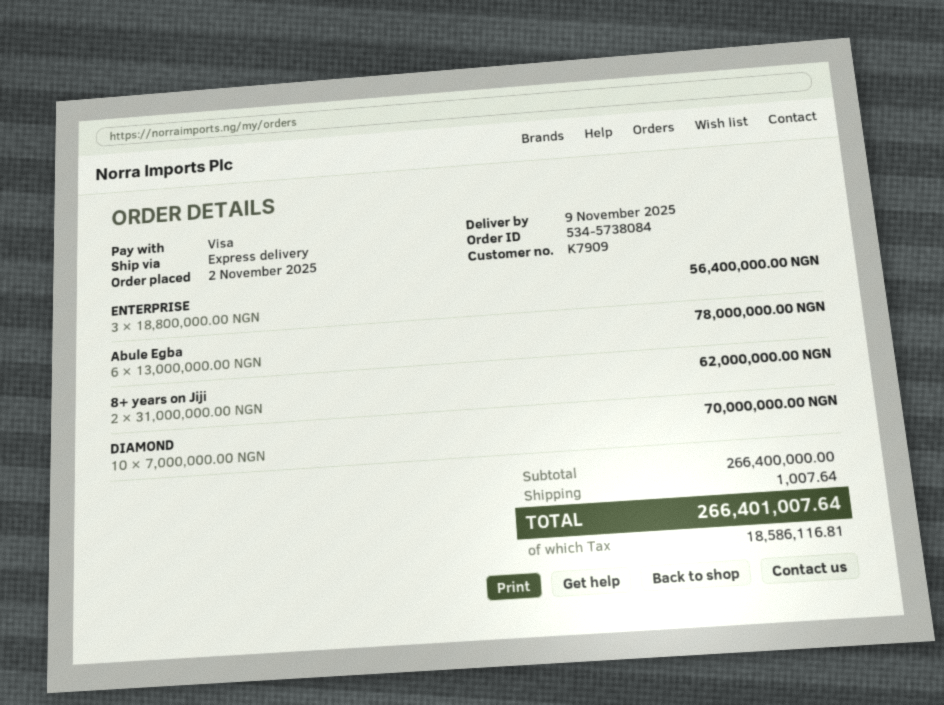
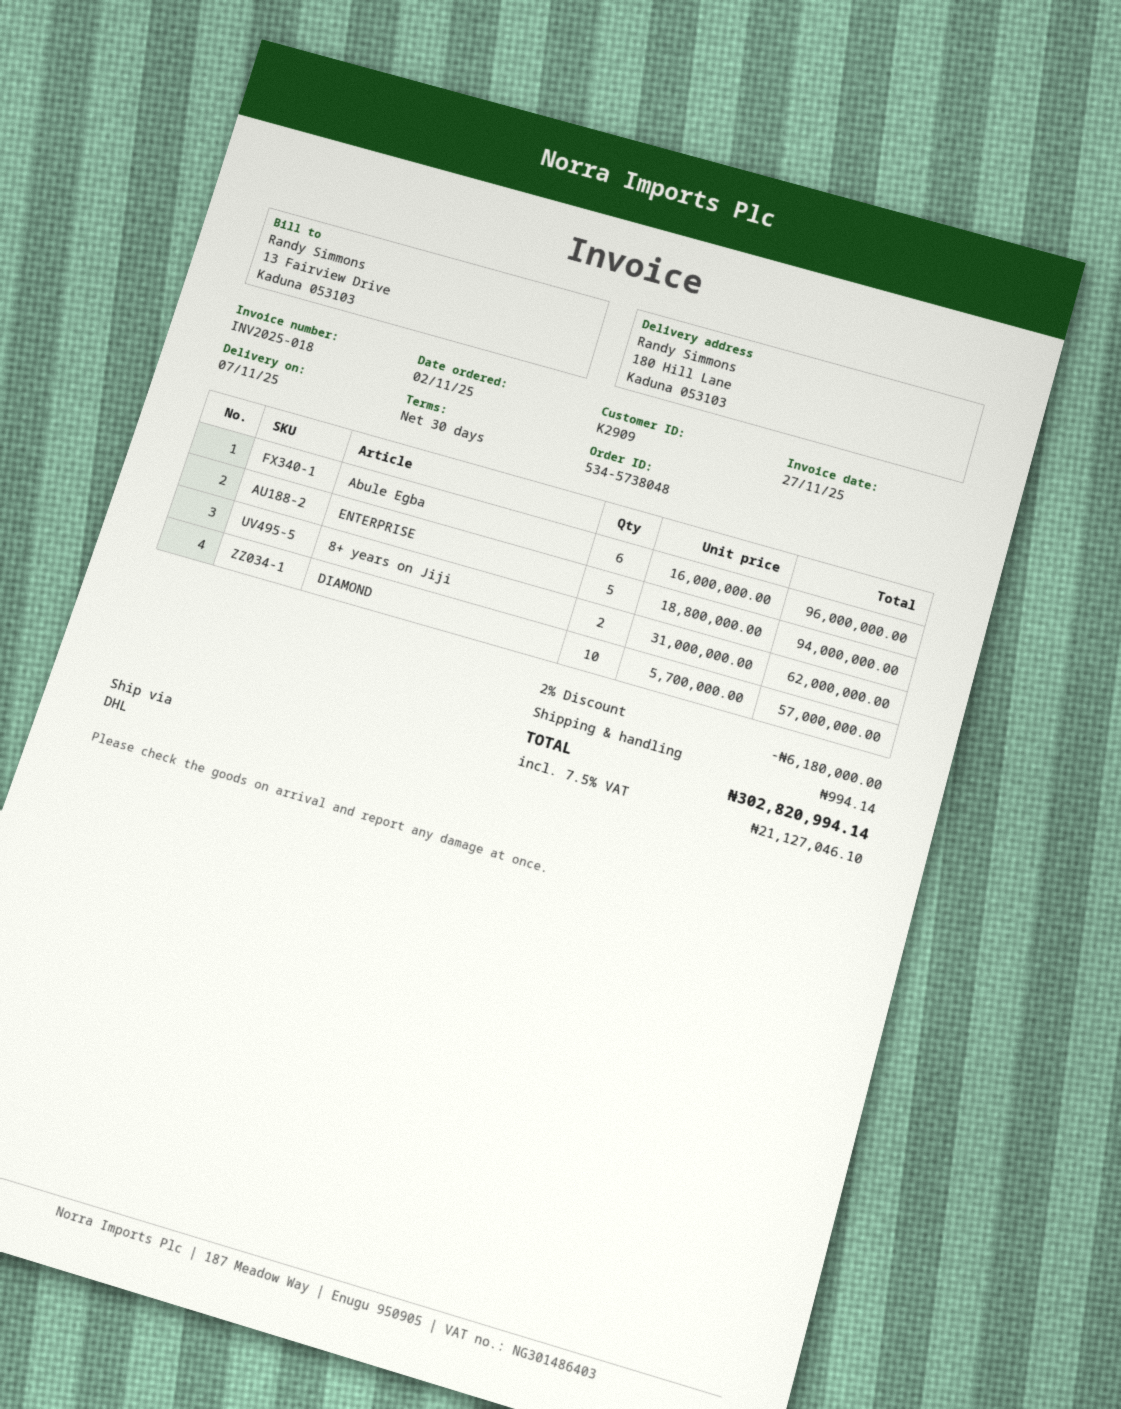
order number: 534-5738084 -> 534-5738048
delivery date: 2025-11-09 -> 2025-11-07
customer number: K7909 -> K2909
shipping method: express -> DHL
ENTERPRISE: 3 x 18800000.00 = 56400000.00 -> 5 x 18800000.00 = 94000000.00
Abule Egba: 6 x 13000000.00 = 78000000.00 -> 6 x 16000000.00 = 96000000.00
DIAMOND: 10 x 7000000.00 = 70000000.00 -> 10 x 5700000.00 = 57000000.00
discount: none -> 2% = 6180000.00
shipping: 1007.64 -> 994.14
tax: 18586116.81 -> 21127046.10
total: 266401007.64 -> 302820994.14

